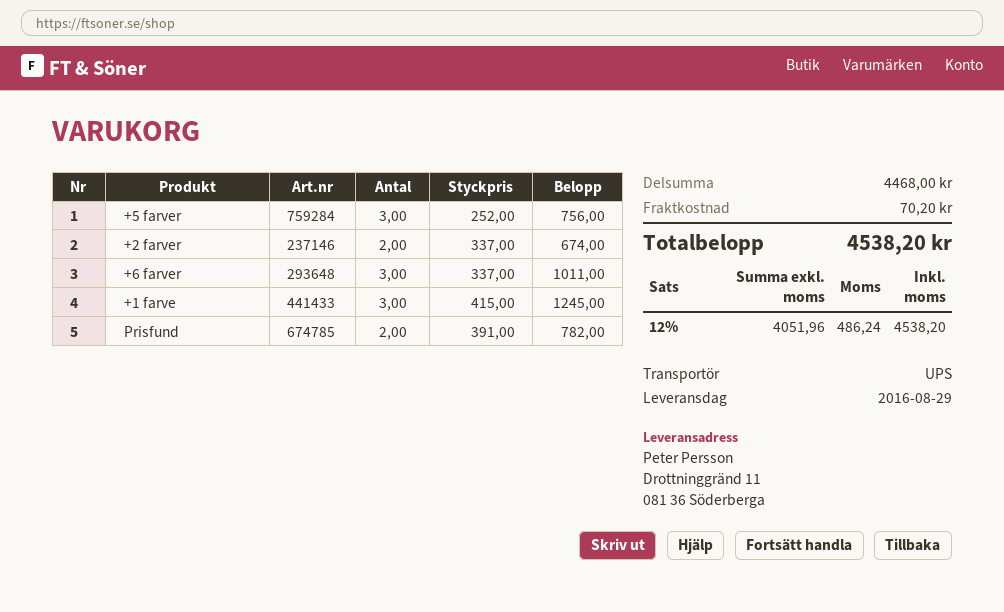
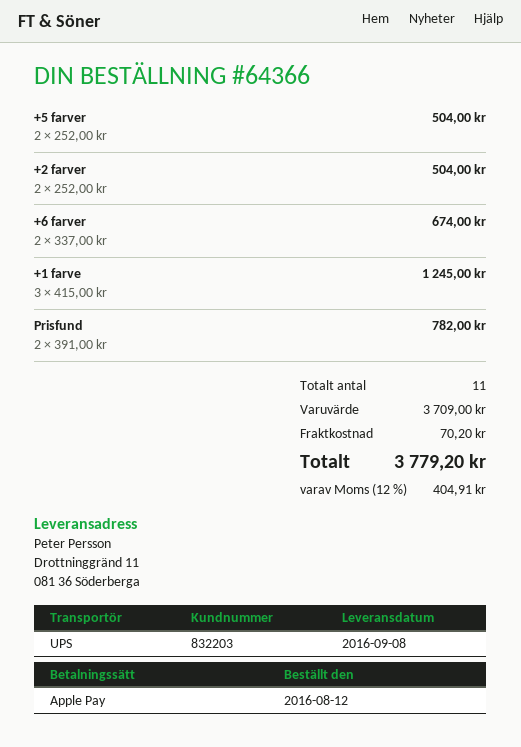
delivery date: 2016-08-29 -> 2016-09-08
+5 farver: 3 x 252.00 = 756.00 -> 2 x 252.00 = 504.00
+2 farver: 2 x 337.00 = 674.00 -> 2 x 252.00 = 504.00
+6 farver: 3 x 337.00 = 1011.00 -> 2 x 337.00 = 674.00
subtotal: 4468.00 -> 3709.00
tax: 12% = 486.24 -> 12% = 404.91
total: 4538.20 -> 3779.20

